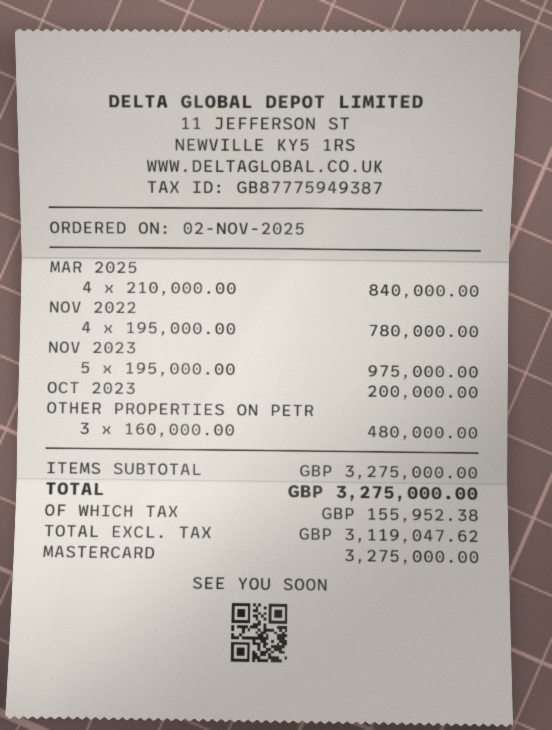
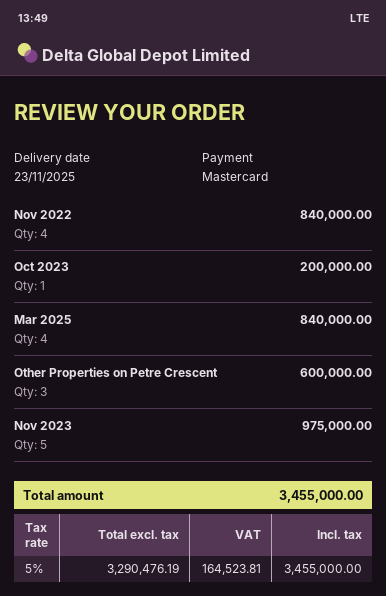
NOV 2022: 4 for 780000.00 -> 4 for 840000.00
OTHER PROPERTIES ON PETR: 3 for 480000.00 -> 3 for 600000.00
net: 3119047.62 -> 3290476.19
tax: 155952.38 -> 164523.81
total: 3275000.00 -> 3455000.00

